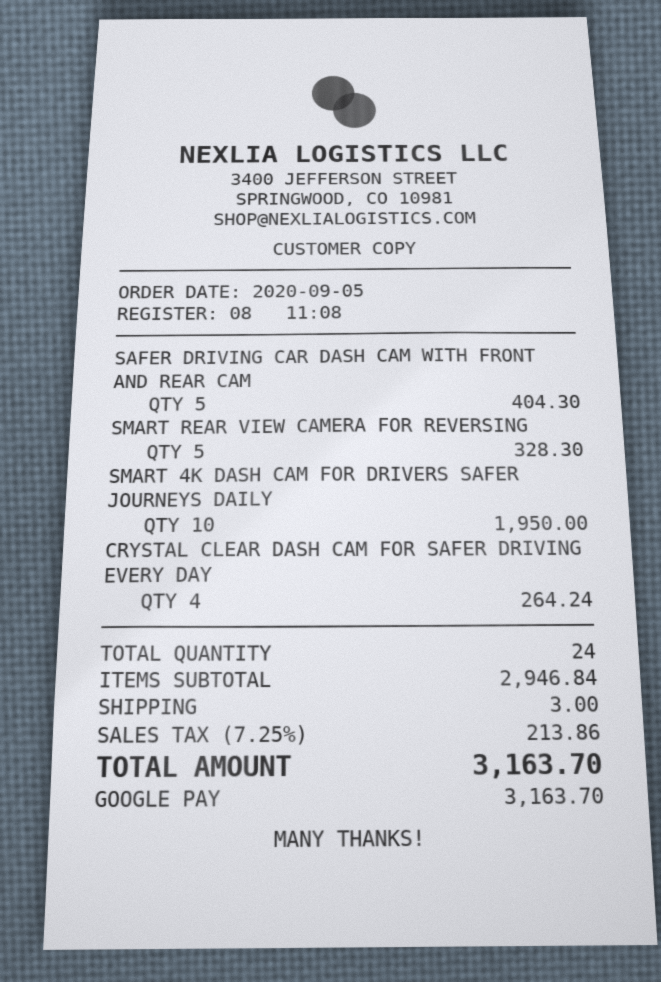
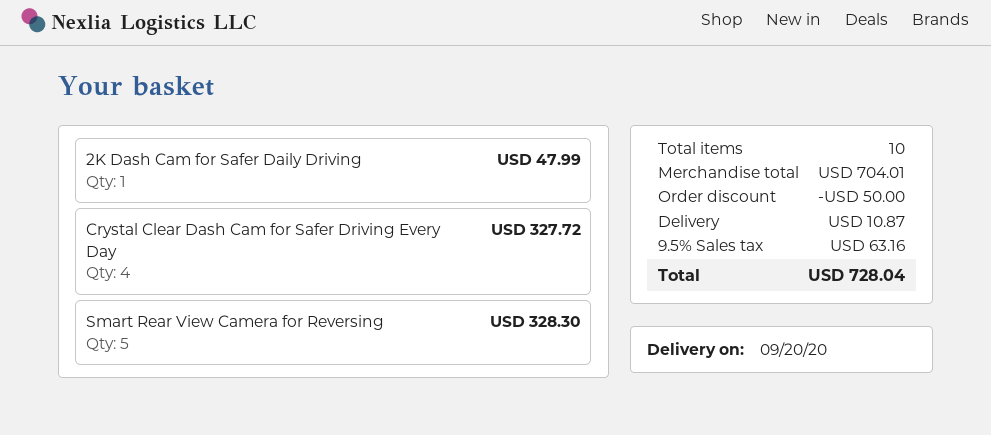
SAFER DRIVING CAR DASH CAM WITH FRONT AND REAR CAM: 5 for 404.30 -> none
SMART 4K DASH CAM FOR DRIVERS SAFER JOURNEYS DAILY: 10 for 1950.00 -> none
CRYSTAL CLEAR DASH CAM FOR SAFER DRIVING EVERY DAY: 4 for 264.24 -> 4 for 327.72
2K Dash Cam for Safer Daily Driving: none -> 1 for 47.99
total quantity: 24 -> 10
subtotal: 2946.84 -> 704.01
discount: none -> 50.00
shipping: 3.00 -> 10.87
tax: 7.25% = 213.86 -> 9.5% = 63.16
total: 3163.70 -> 728.04

